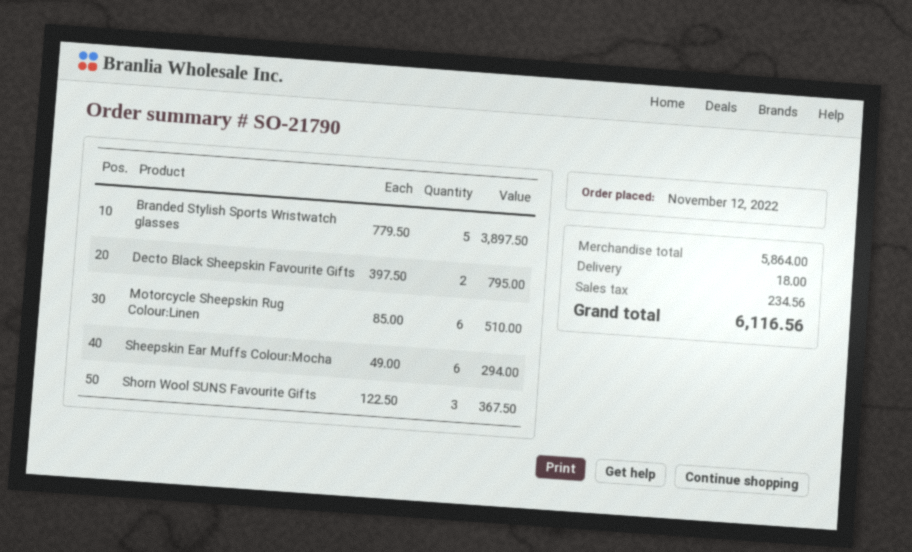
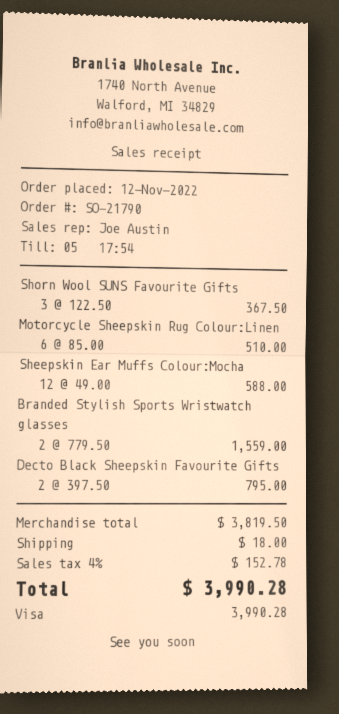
Branded Stylish Sports Wristwatch glasses: 5 x 779.50 = 3897.50 -> 2 x 779.50 = 1559.00
Sheepskin Ear Muffs Colour:Mocha: 6 x 49.00 = 294.00 -> 12 x 49.00 = 588.00
subtotal: 5864.00 -> 3819.50
tax: 234.56 -> 152.78
total: 6116.56 -> 3990.28

